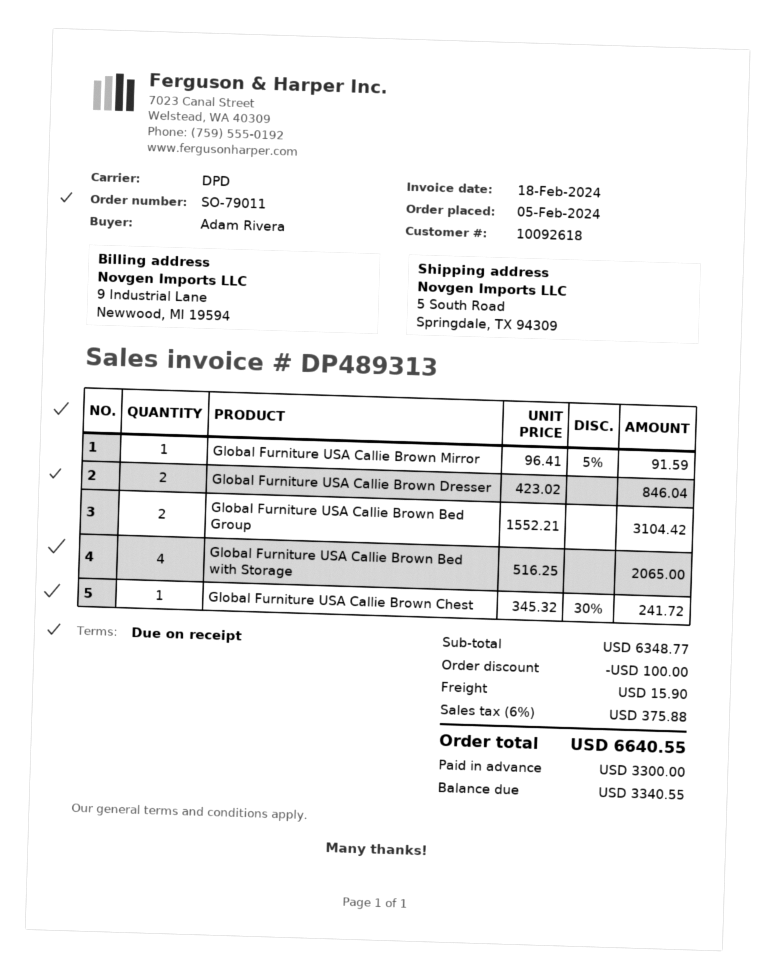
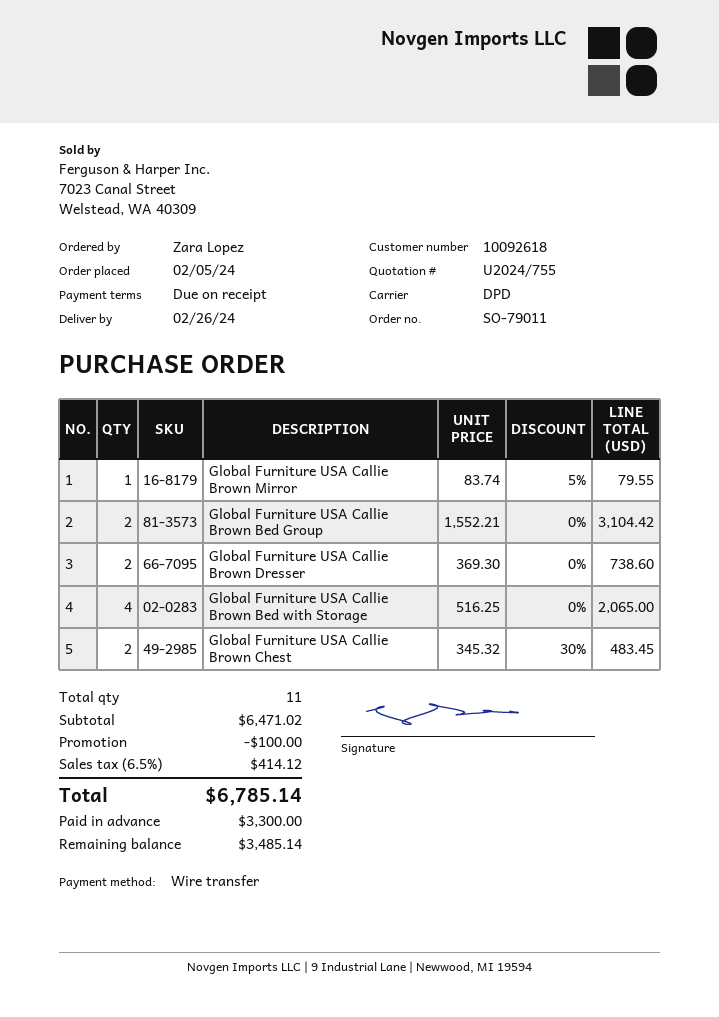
ordered by: Adam Rivera -> Zara Lopez
Global Furniture USA Callie Brown Mirror: 1 x 96.41 - 5% = 91.59 -> 1 x 83.74 - 5% = 79.55
Global Furniture USA Callie Brown Dresser: 2 x 423.02 = 846.04 -> 2 x 369.30 = 738.60
Global Furniture USA Callie Brown Chest: 1 x 345.32 - 30% = 241.72 -> 2 x 345.32 - 30% = 483.45
subtotal: 6348.77 -> 6471.02
shipping: 15.90 -> none
tax: 6% = 375.88 -> 6.5% = 414.12
total: 6640.55 -> 6785.14
balance: 3340.55 -> 3485.14

